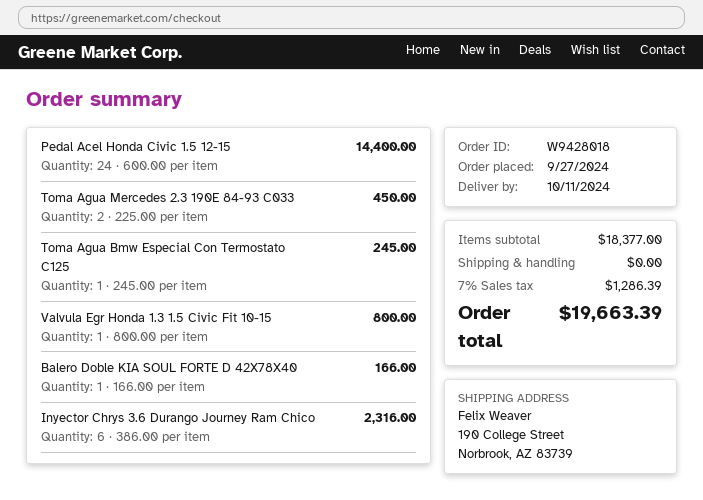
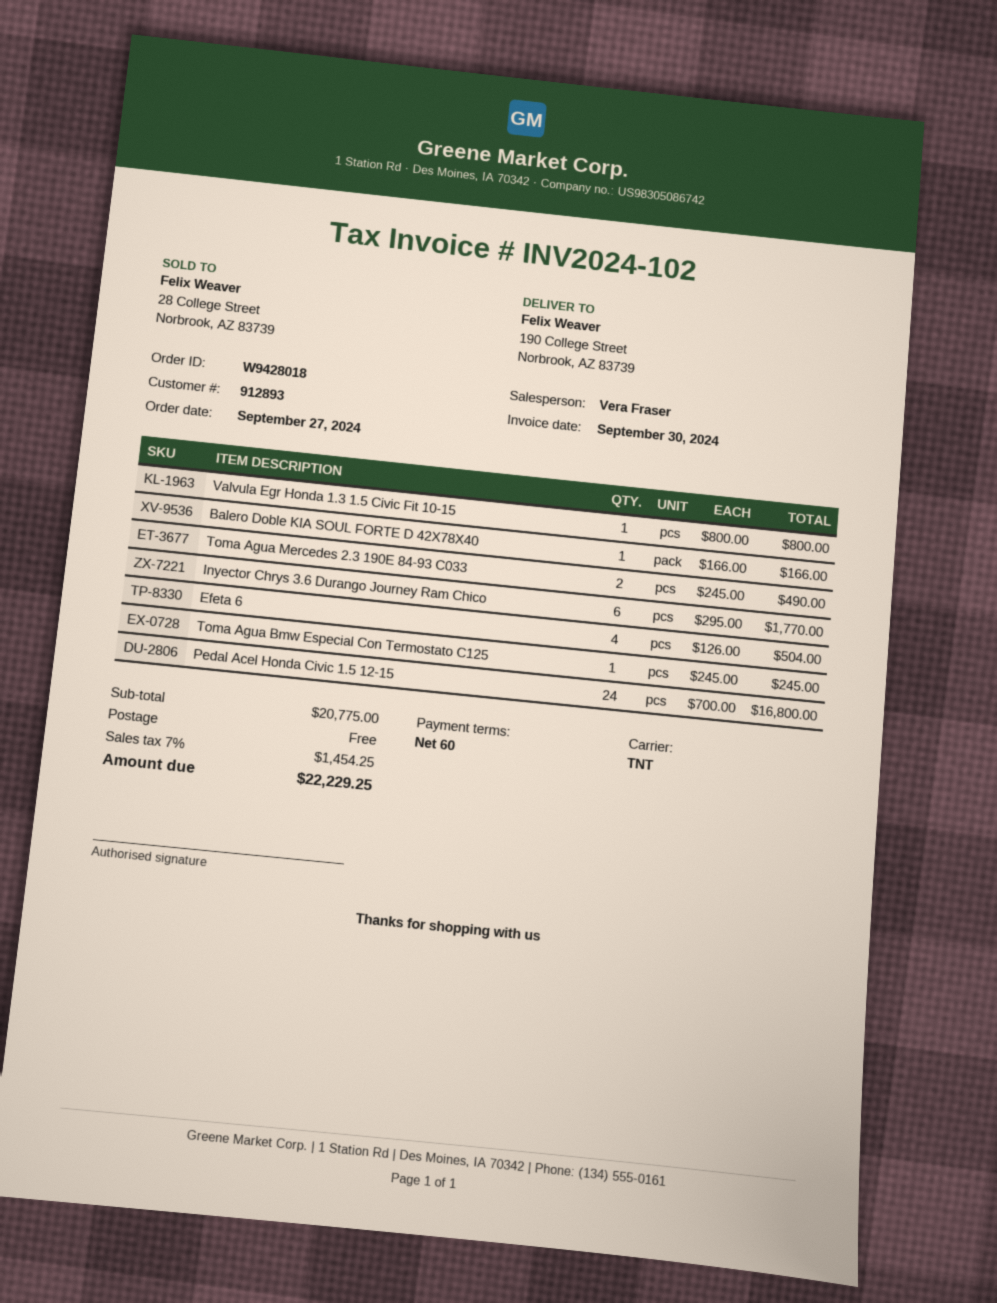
Pedal Acel Honda Civic 1.5 12-15: 24 x 600.00 = 14400.00 -> 24 x 700.00 = 16800.00
Toma Agua Mercedes 2.3 190E 84-93 C033: 2 x 225.00 = 450.00 -> 2 x 245.00 = 490.00
Inyector Chrys 3.6 Durango Journey Ram Chico: 6 x 386.00 = 2316.00 -> 6 x 295.00 = 1770.00
Efeta 6: none -> 4 x 126.00 = 504.00
subtotal: 18377.00 -> 20775.00
tax: 7% = 1286.39 -> 7% = 1454.25
total: 19663.39 -> 22229.25

